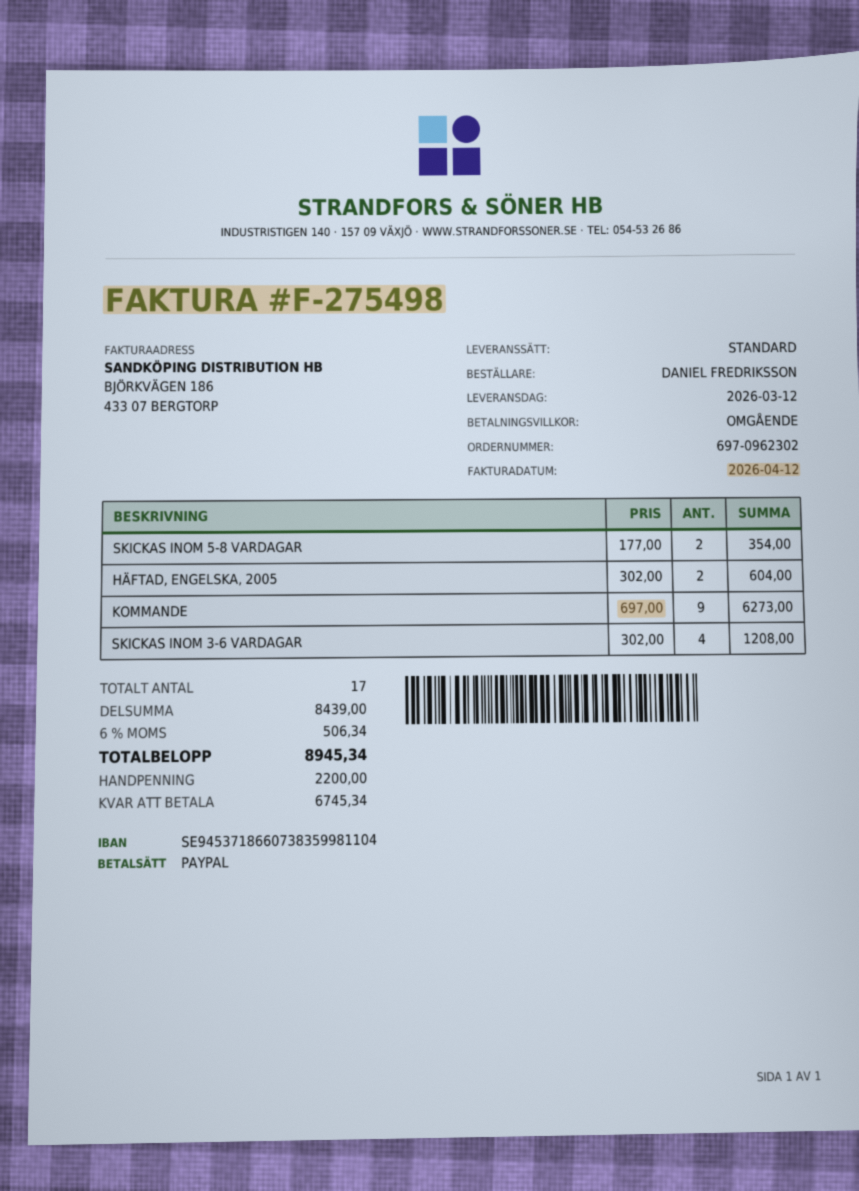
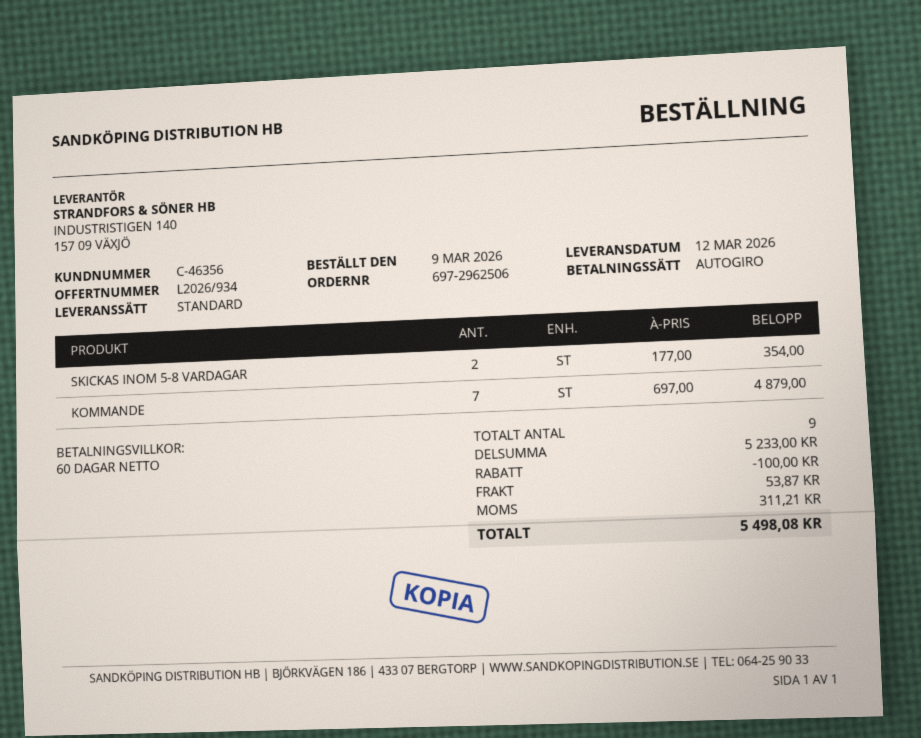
order number: 697-0962302 -> 697-2962506
payment terms: on receipt -> 60 days
payment method: PayPal -> direct debit
HÄFTAD, ENGELSKA, 2005: 2 x 302.00 = 604.00 -> none
KOMMANDE: 9 x 697.00 = 6273.00 -> 7 x 697.00 = 4879.00
SKICKAS INOM 3-6 VARDAGAR: 4 x 302.00 = 1208.00 -> none
total quantity: 17 -> 9
subtotal: 8439.00 -> 5233.00
discount: none -> 100.00
shipping: none -> 53.87
tax: 506.34 -> 311.21
total: 8945.34 -> 5498.08

